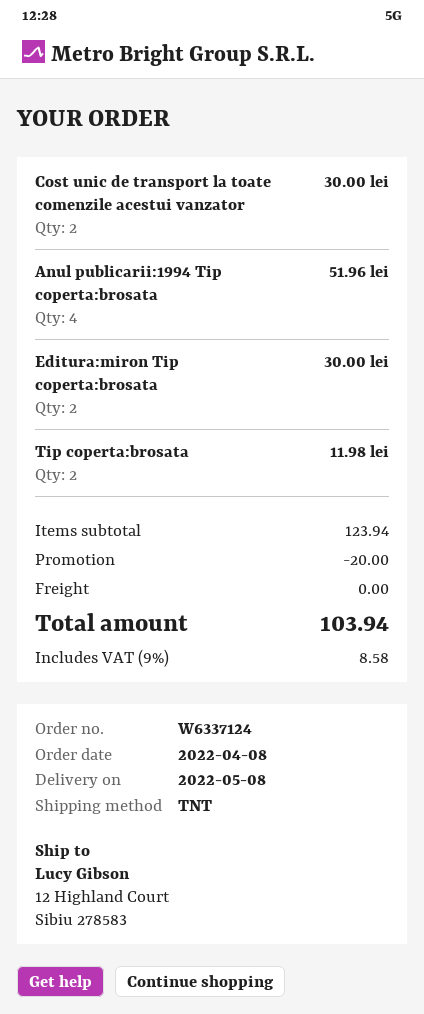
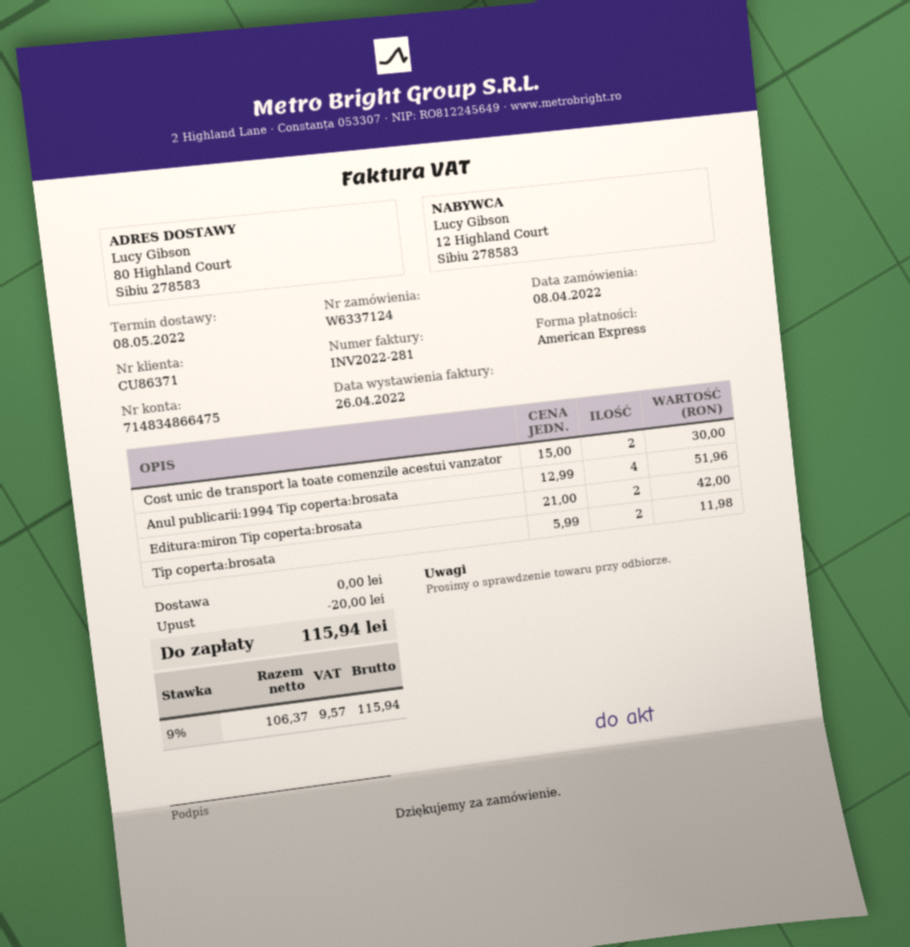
ship to: 12 Highland Court, Sibiu 278583 -> 80 Highland Court, Sibiu 278583
Editura:miron Tip coperta:brosata: 2 for 30.00 -> 2 for 42.00
tax: 9% = 8.58 -> 9% = 9.57
total: 103.94 -> 115.94

